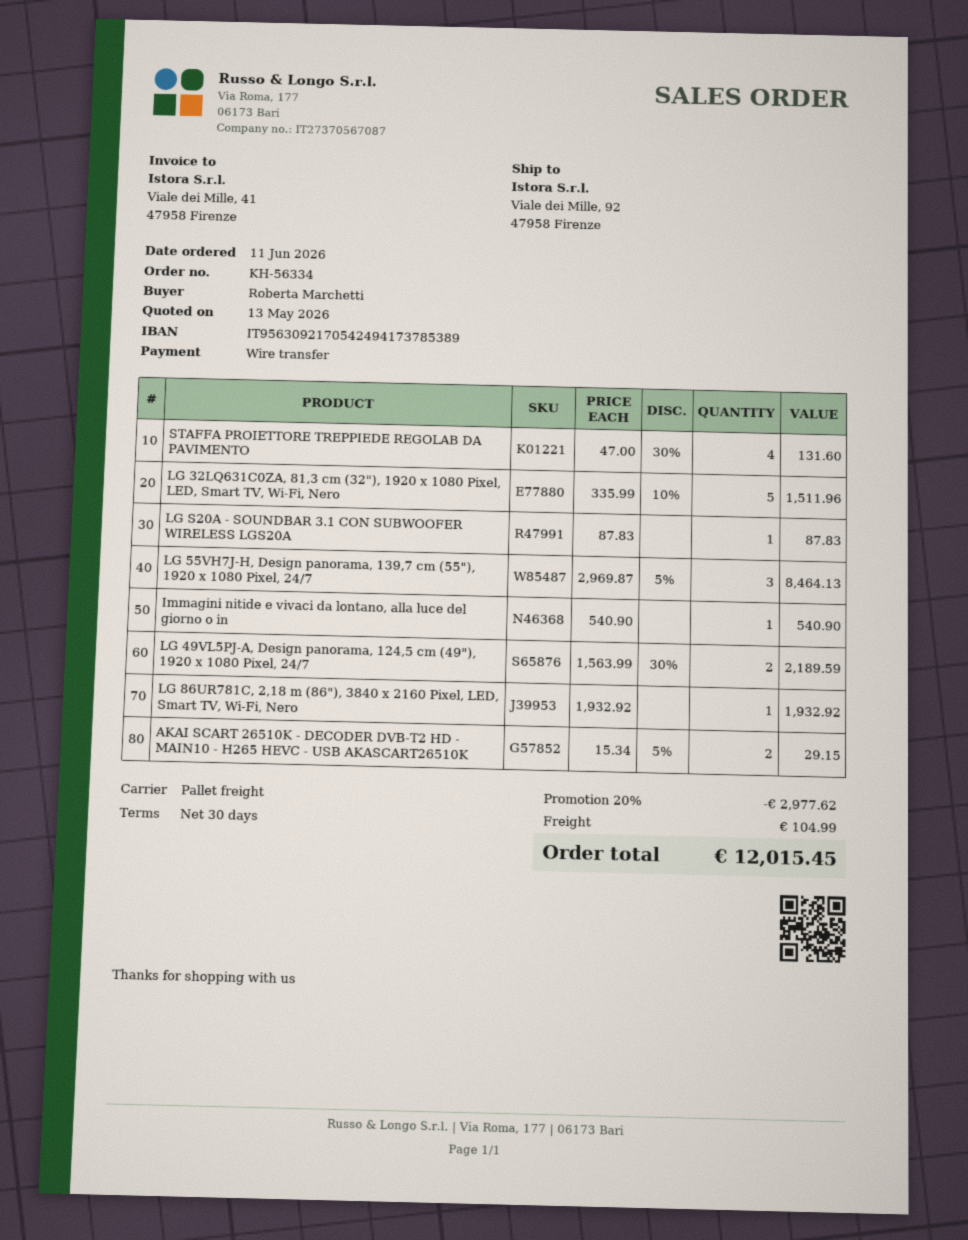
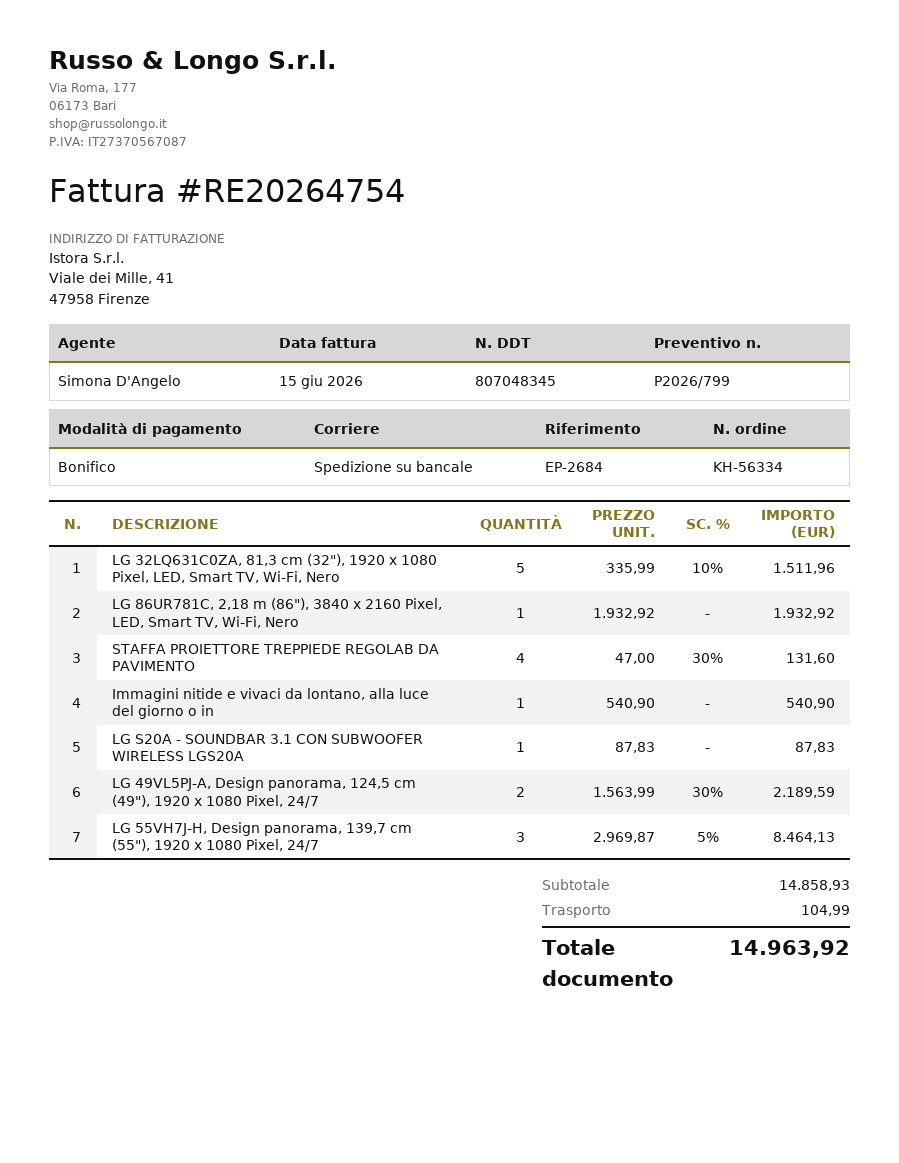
AKAI SCART 26510K - DECODER DVB-T2 HD - MAIN10 - H265 HEVC - USB AKASCART26510K: 2 x 15.34 - 5% = 29.15 -> none
discount: 20% = 2977.62 -> none
total: 12015.45 -> 14963.92

